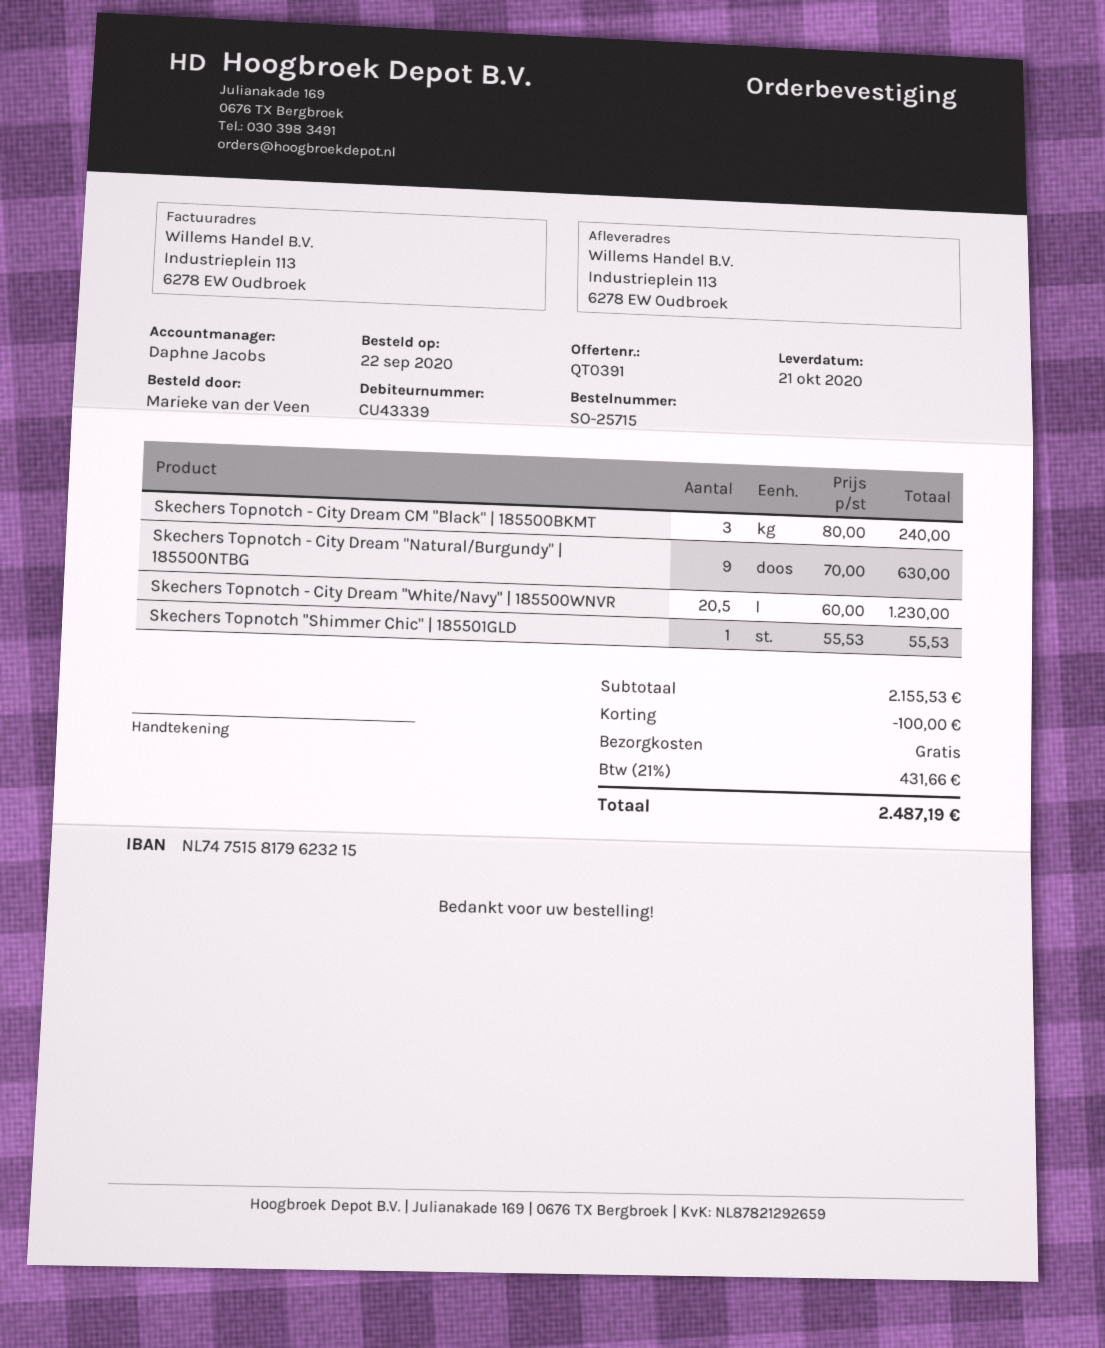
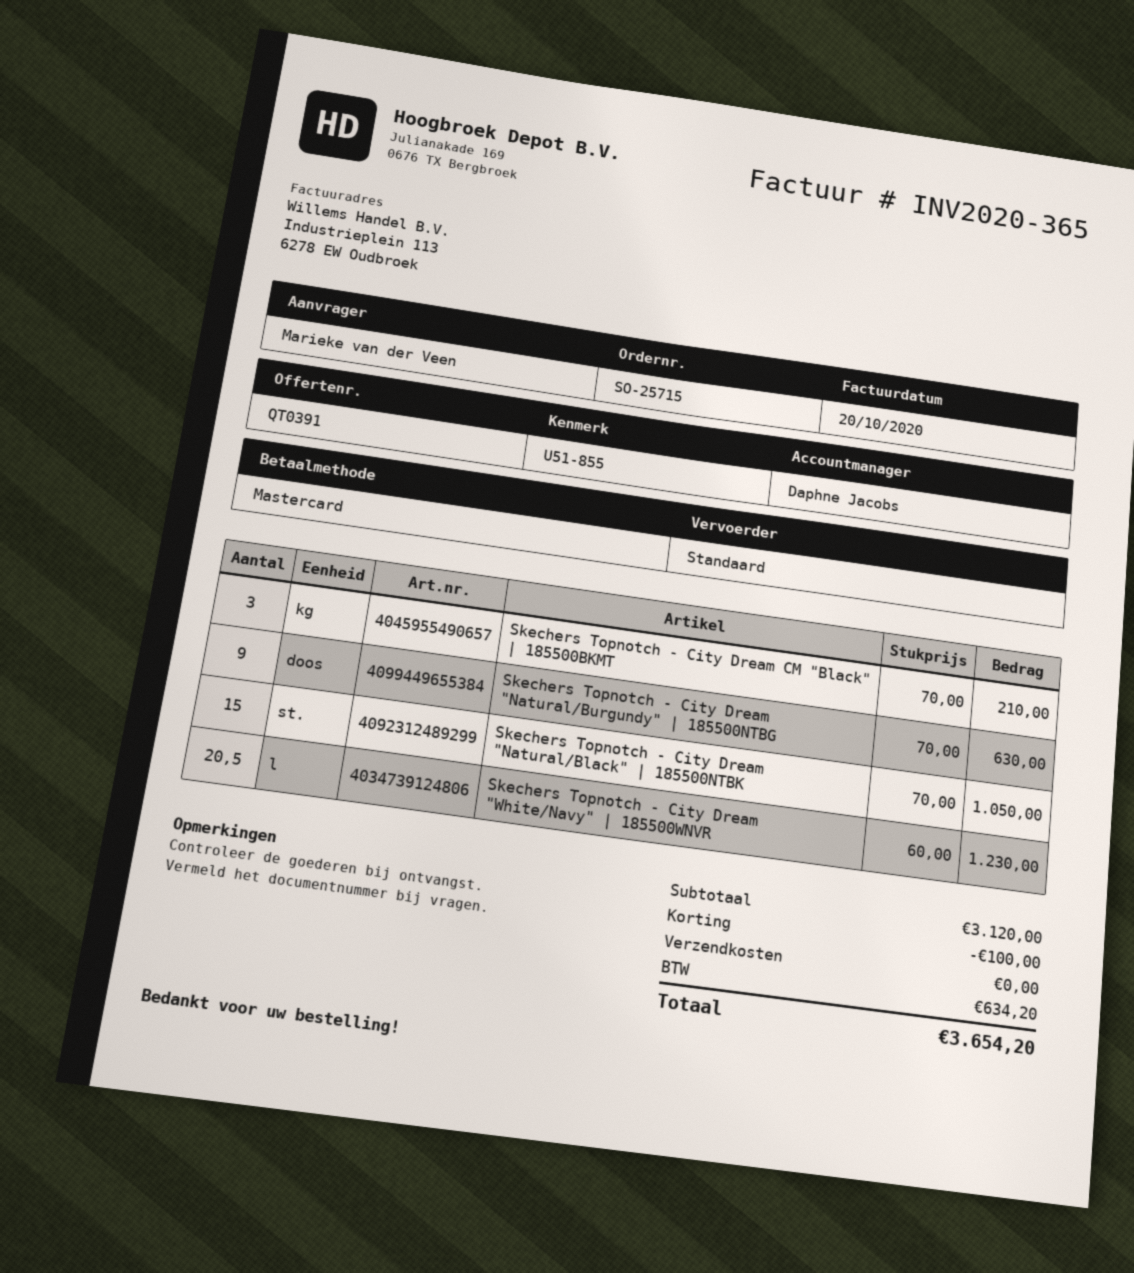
Skechers Topnotch - City Dream CM "Black" | 185500BKMT: 3 x 80.00 = 240.00 -> 3 x 70.00 = 210.00
Skechers Topnotch "Shimmer Chic" | 185501GLD: 1 x 55.53 = 55.53 -> none
Skechers Topnotch - City Dream "Natural/Black" | 185500NTBK: none -> 15 x 70.00 = 1050.00
subtotal: 2155.53 -> 3120.00
tax: 431.66 -> 634.20
total: 2487.19 -> 3654.20

